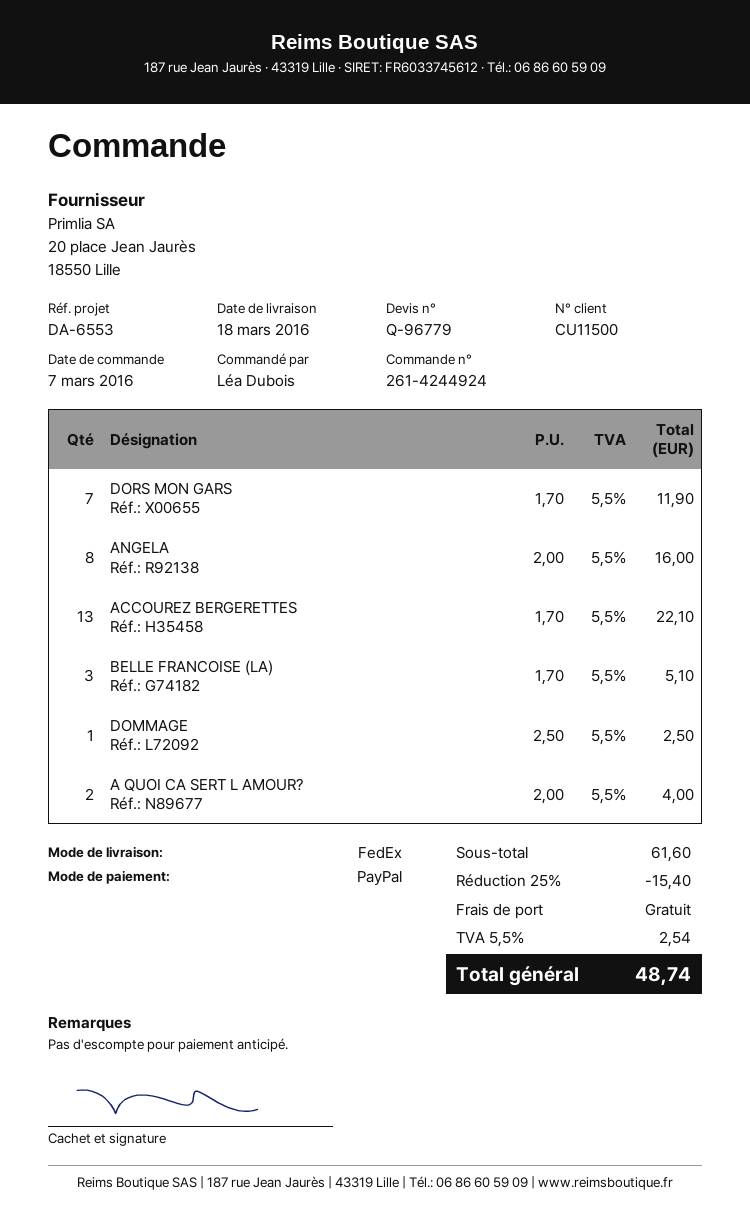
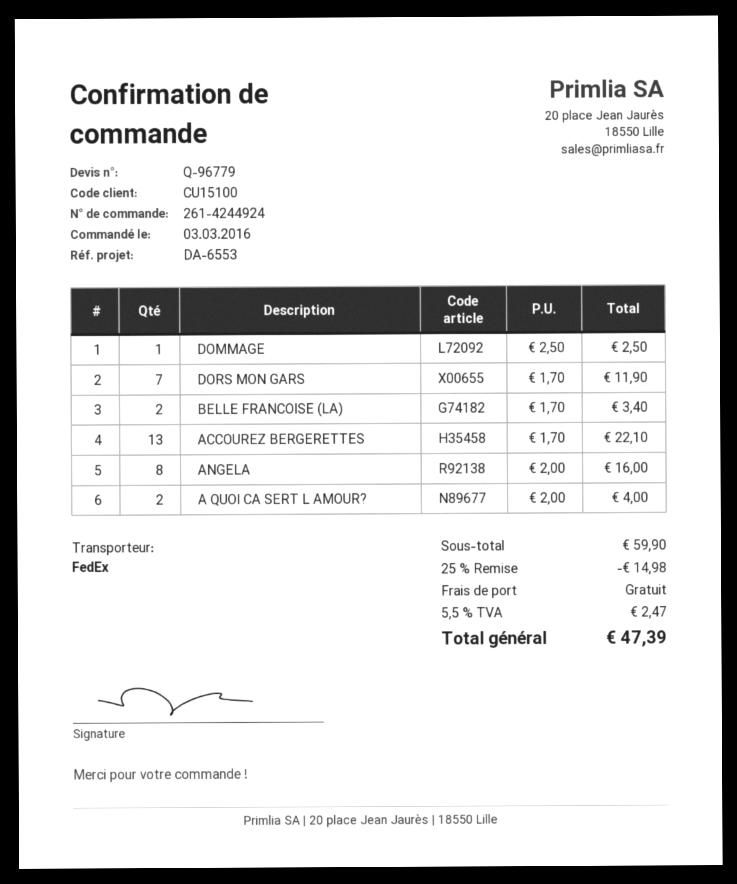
order date: 2016-03-07 -> 2016-03-03
customer number: CU11500 -> CU15100
BELLE FRANCOISE (LA): 3 x 1.70 = 5.10 -> 2 x 1.70 = 3.40
subtotal: 61.60 -> 59.90
discount: 25% = 15.40 -> 25% = 14.98
tax: 5.5% = 2.54 -> 5.5% = 2.47
total: 48.74 -> 47.39

